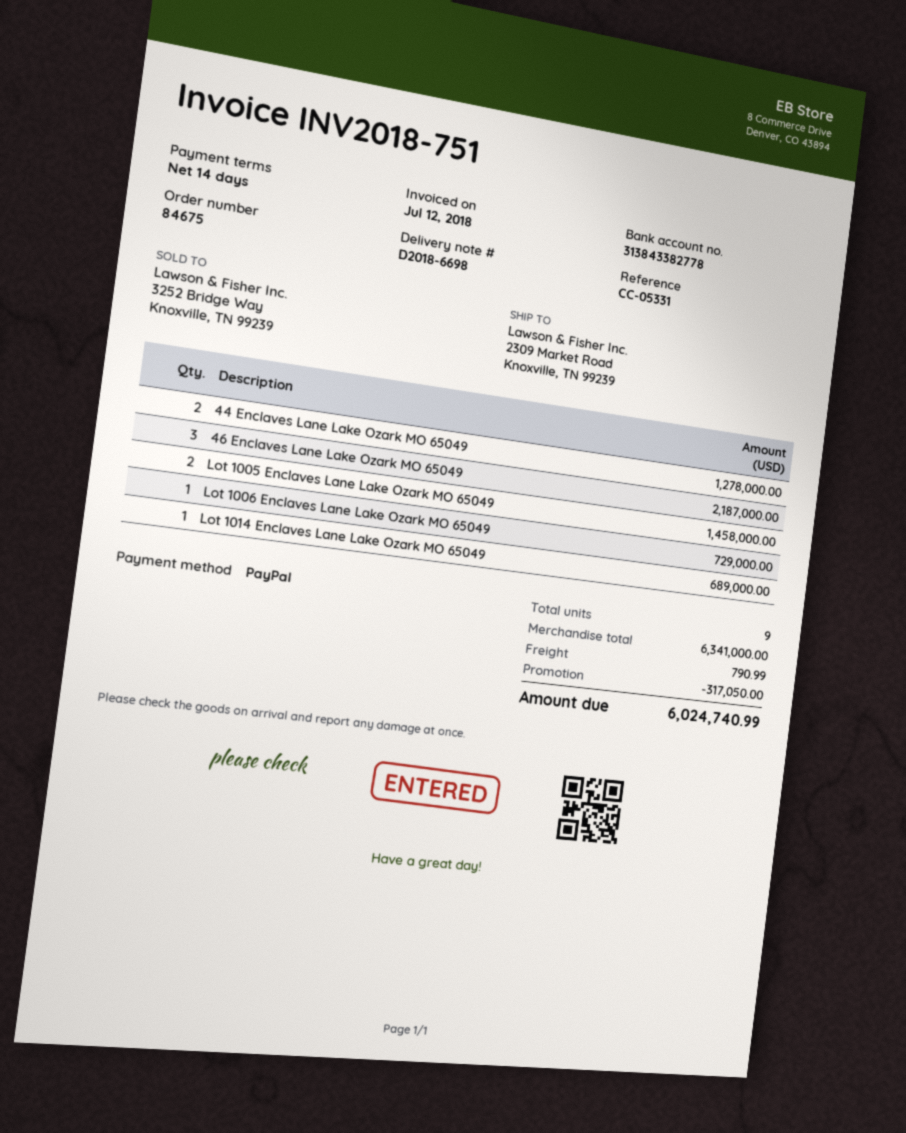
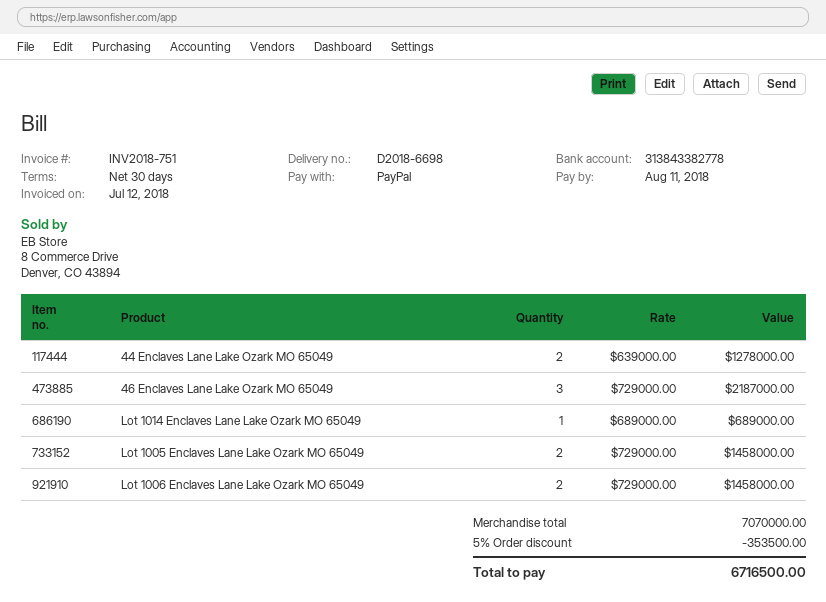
payment terms: 14 days -> 30 days
Lot 1006 Enclaves Lane Lake Ozark MO 65049: 1 for 729000.00 -> 2 for 1458000.00
subtotal: 6341000.00 -> 7070000.00
discount: 317050.00 -> 353500.00
shipping: 790.99 -> none
total: 6024740.99 -> 6716500.00

